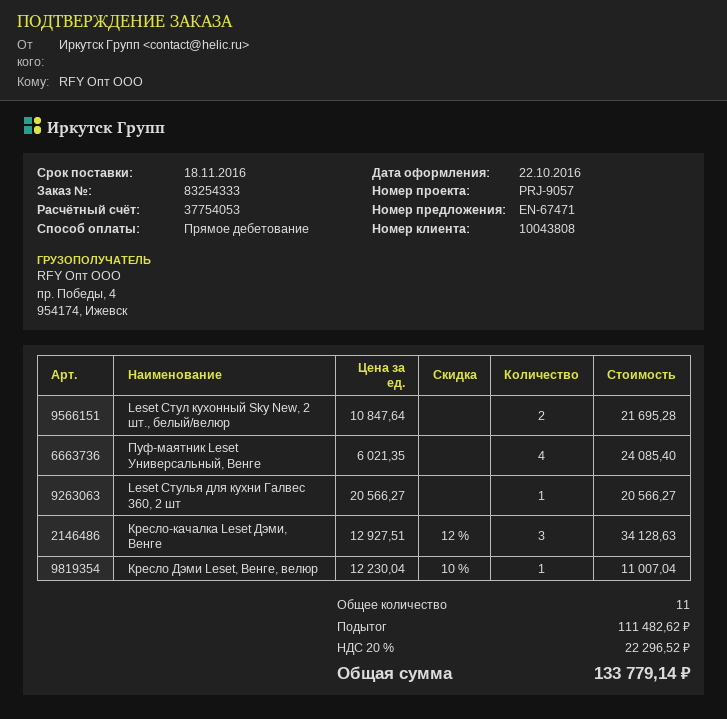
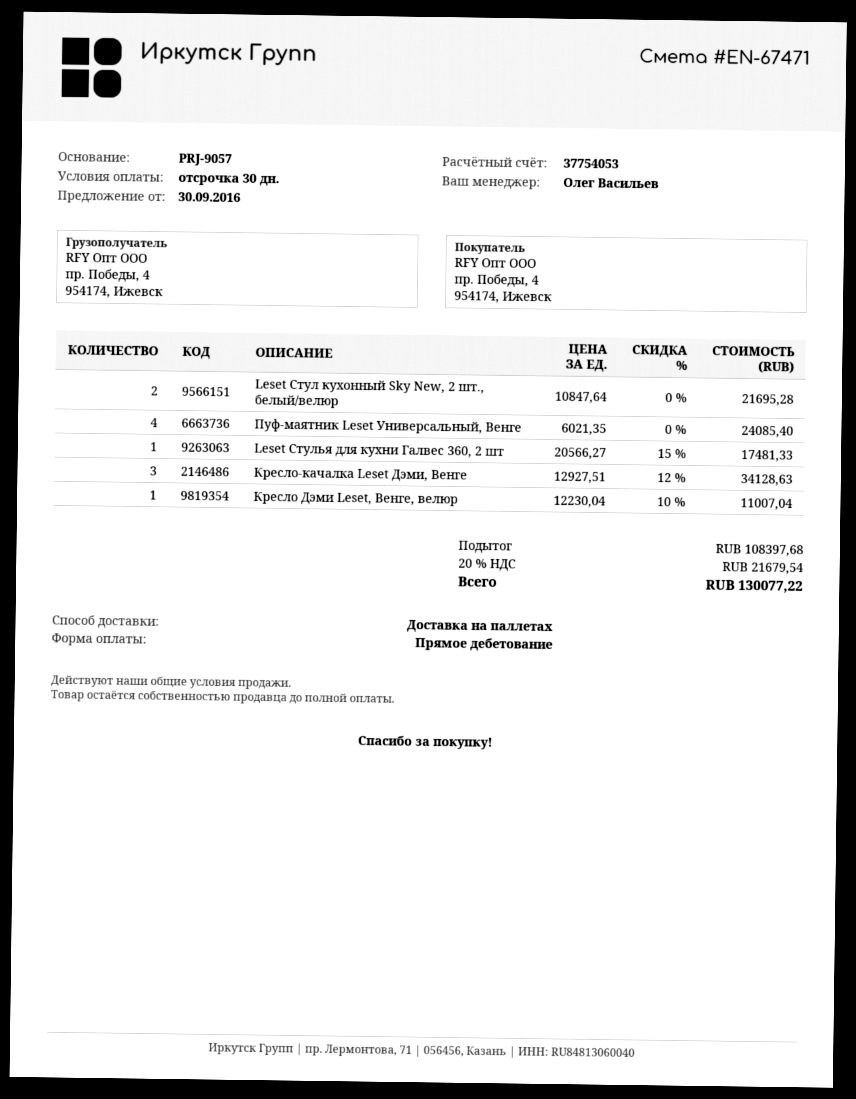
Leset Стулья для кухни Галвес 360, 2 шт: 1 x 20566.27 = 20566.27 -> 1 x 20566.27 - 15% = 17481.33
subtotal: 111482.62 -> 108397.68
tax: 20% = 22296.52 -> 20% = 21679.54
total: 133779.14 -> 130077.22

